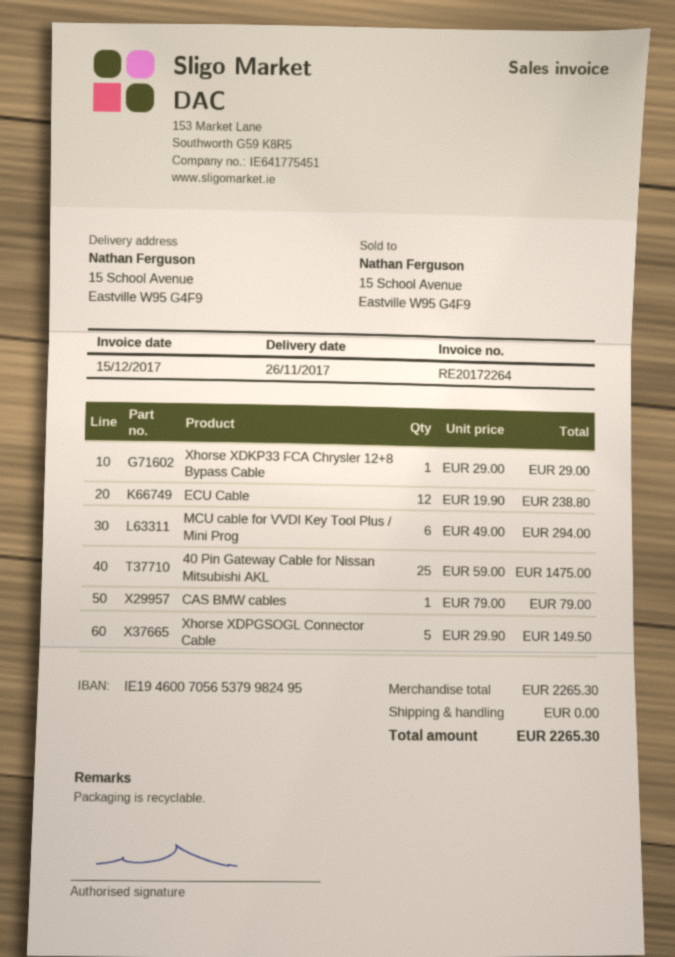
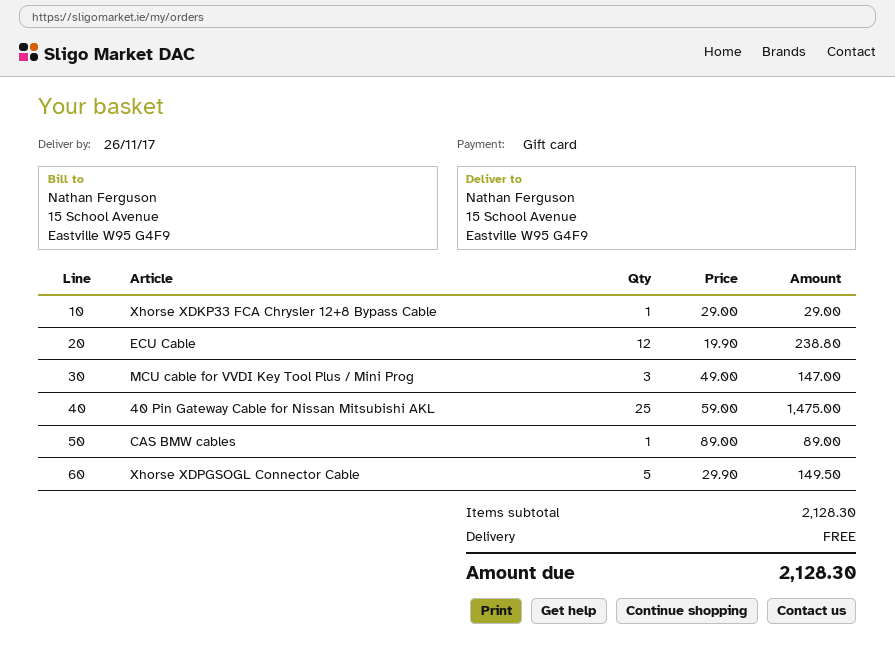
MCU cable for VVDI Key Tool Plus / Mini Prog: 6 x 49.00 = 294.00 -> 3 x 49.00 = 147.00
CAS BMW cables: 1 x 79.00 = 79.00 -> 1 x 89.00 = 89.00
subtotal: 2265.30 -> 2128.30
total: 2265.30 -> 2128.30

